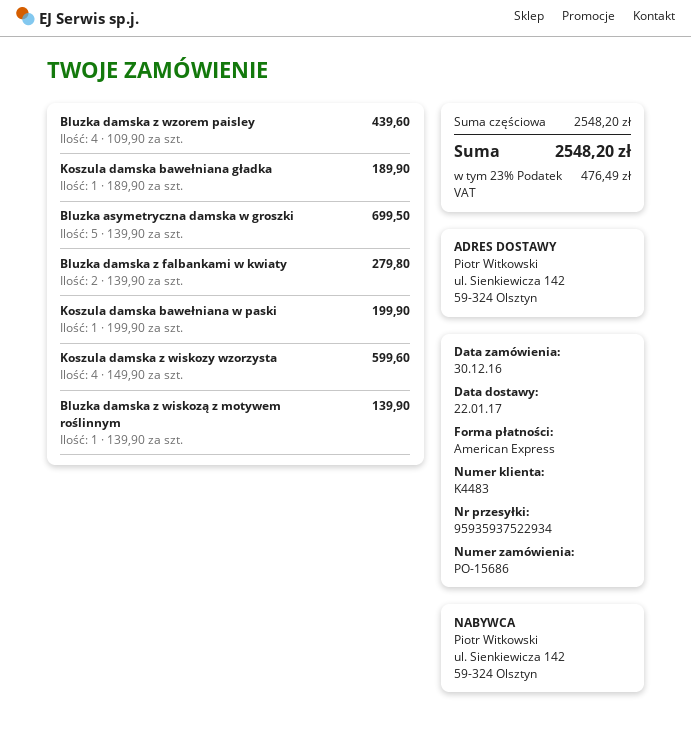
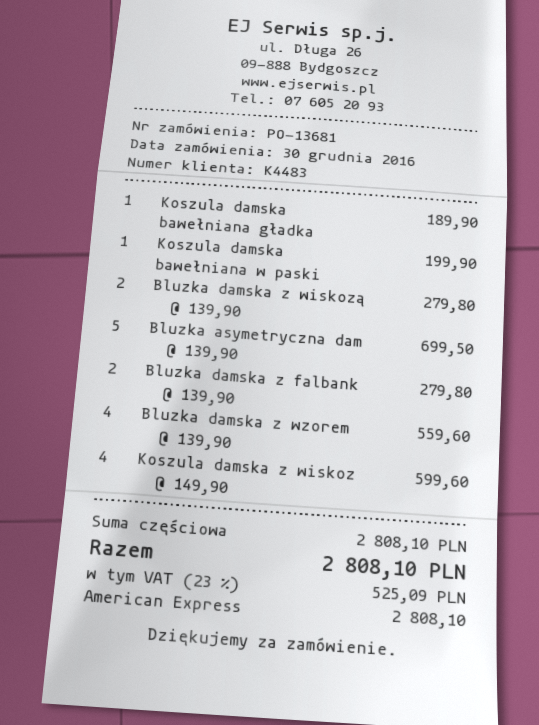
order number: PO-15686 -> PO-13681
Bluzka damska z wzorem paisley: 4 x 109.90 = 439.60 -> 4 x 139.90 = 559.60
Bluzka damska z wiskozą z motywem roślinnym: 1 x 139.90 = 139.90 -> 2 x 139.90 = 279.80
subtotal: 2548.20 -> 2808.10
tax: 23% = 476.49 -> 23% = 525.09
total: 2548.20 -> 2808.10

